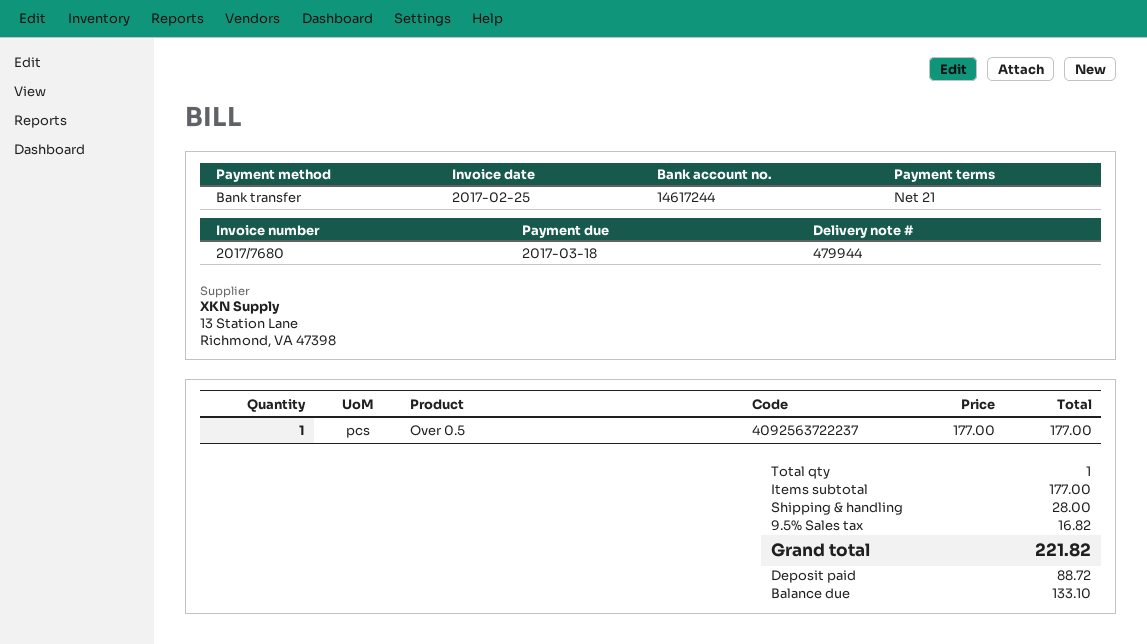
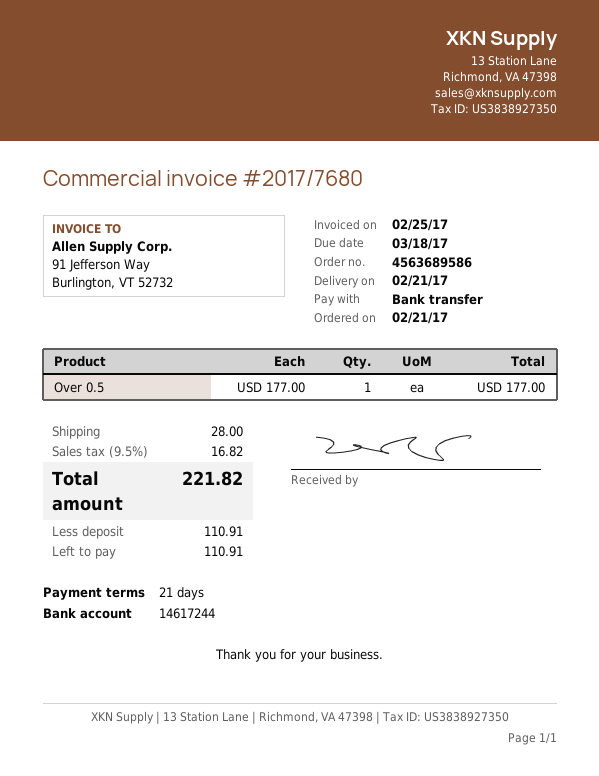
deposit: 88.72 -> 110.91
balance: 133.10 -> 110.91

